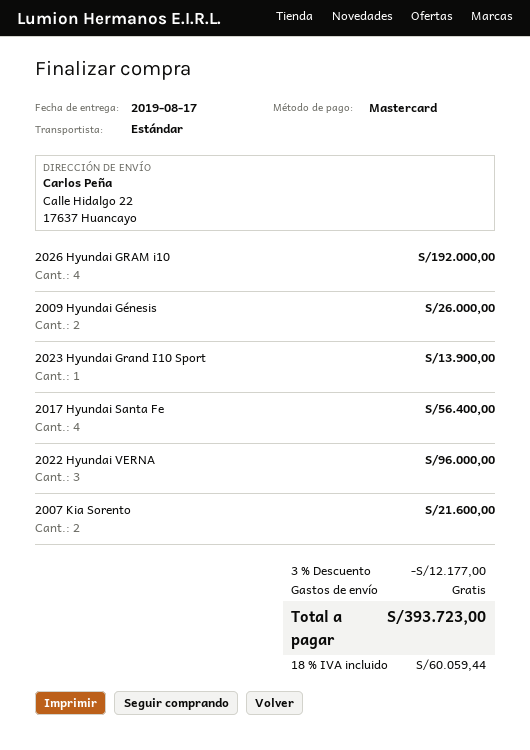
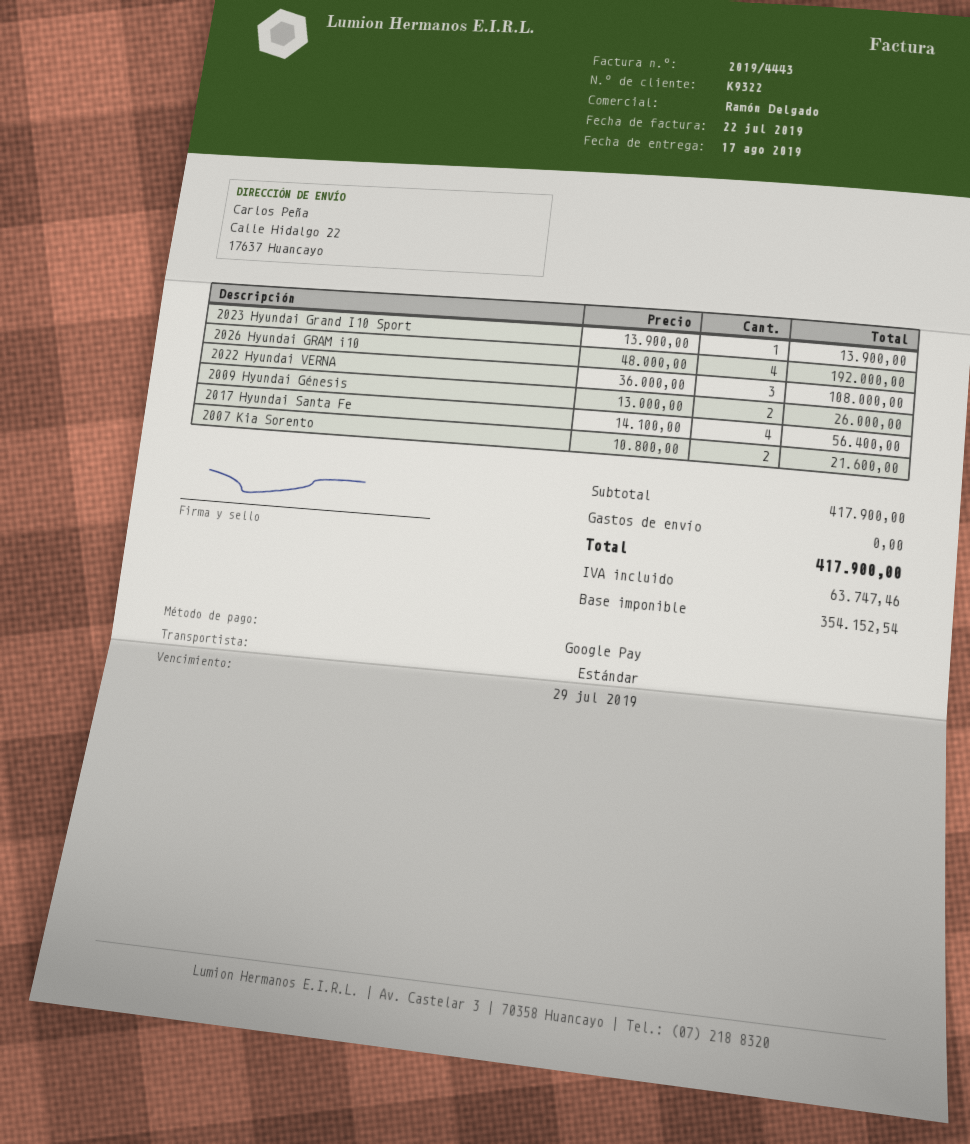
payment method: Mastercard -> Google Pay
2022 Hyundai VERNA: 3 for 96000.00 -> 3 for 108000.00
discount: 3% = 12177.00 -> none
tax: 60059.44 -> 63747.46
total: 393723.00 -> 417900.00

